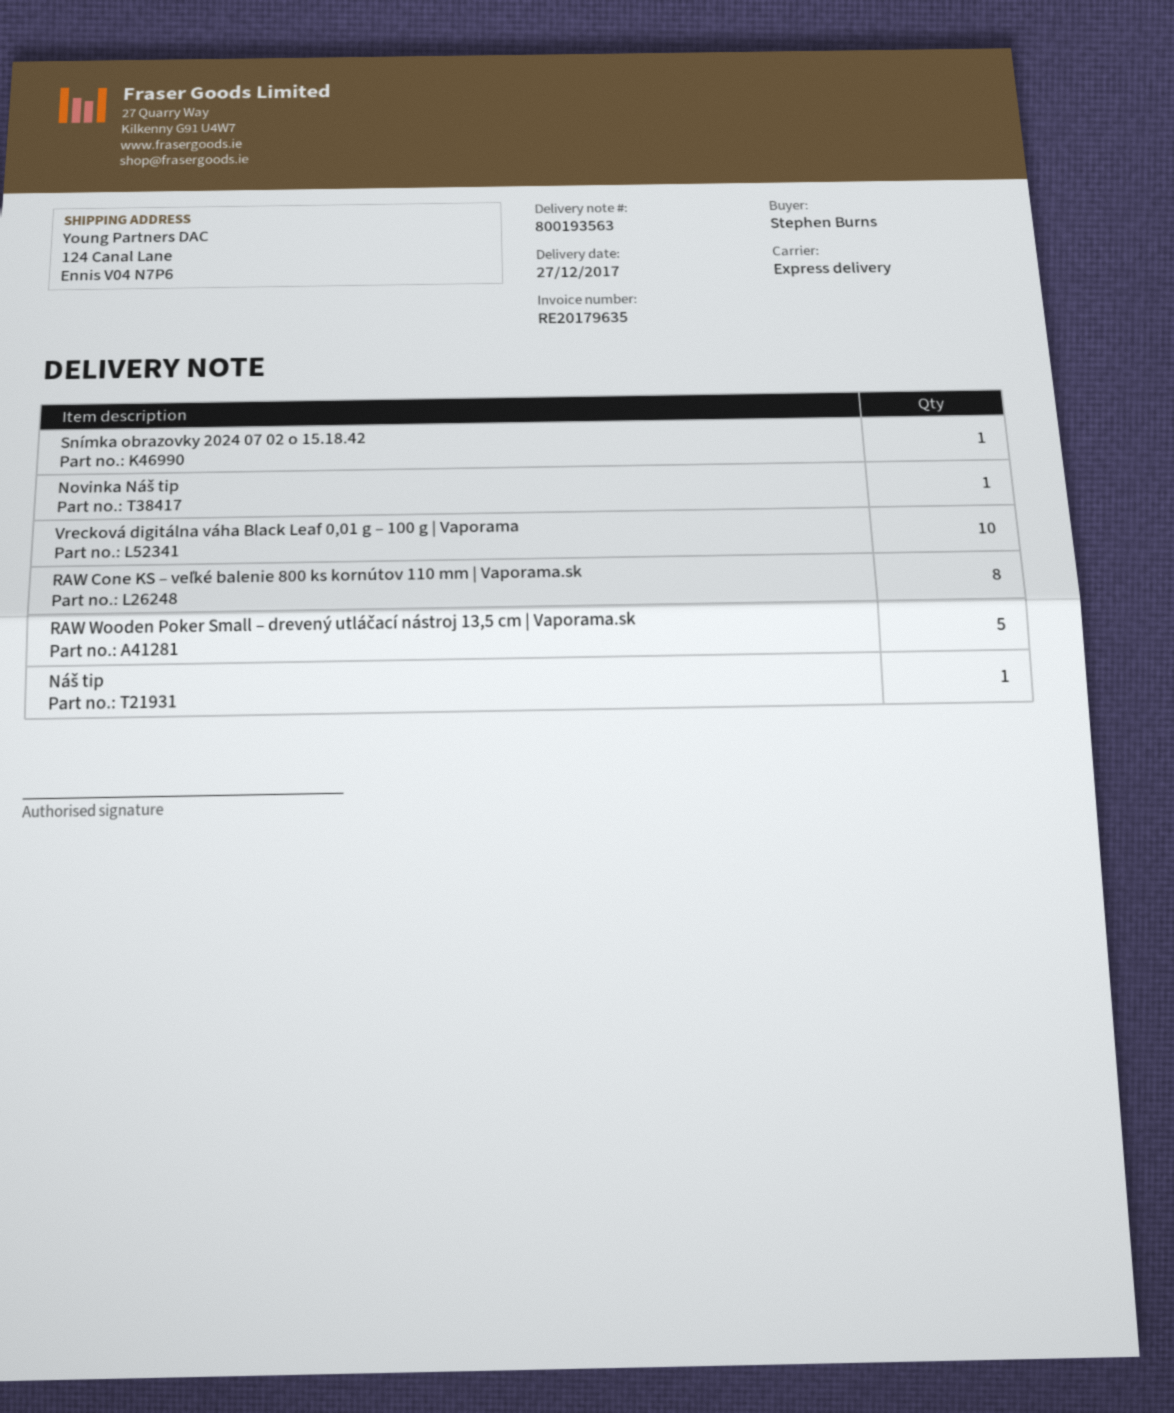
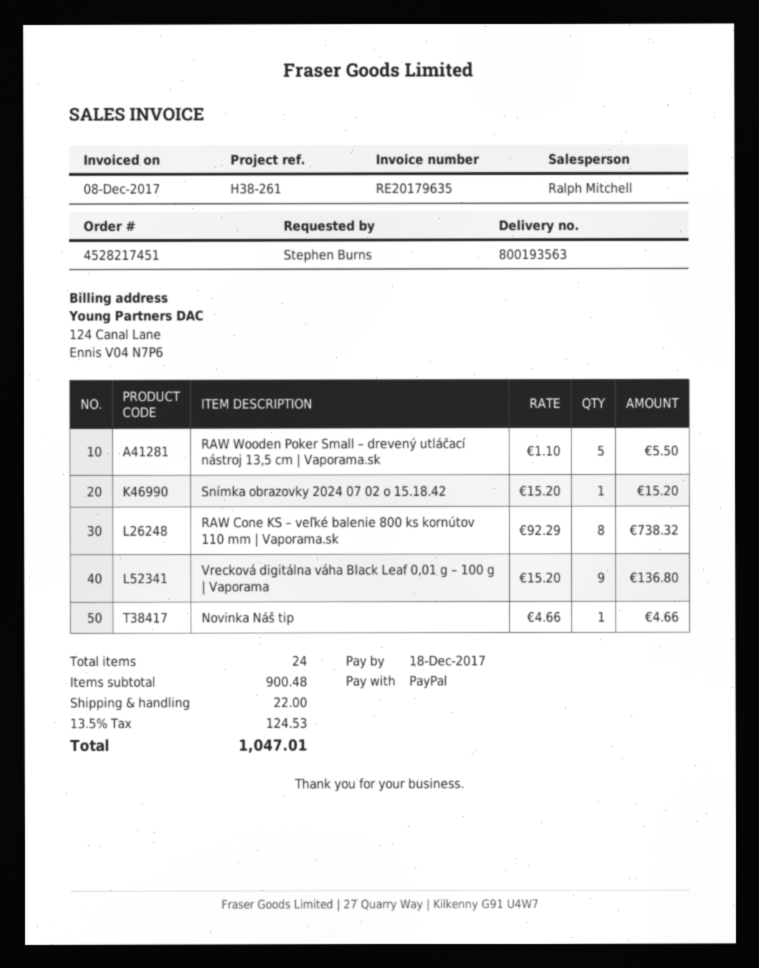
Vrecková digitálna váha Black Leaf 0,01 g – 100 g | Vaporama: 10 -> 9
Náš tip: 1 -> none

